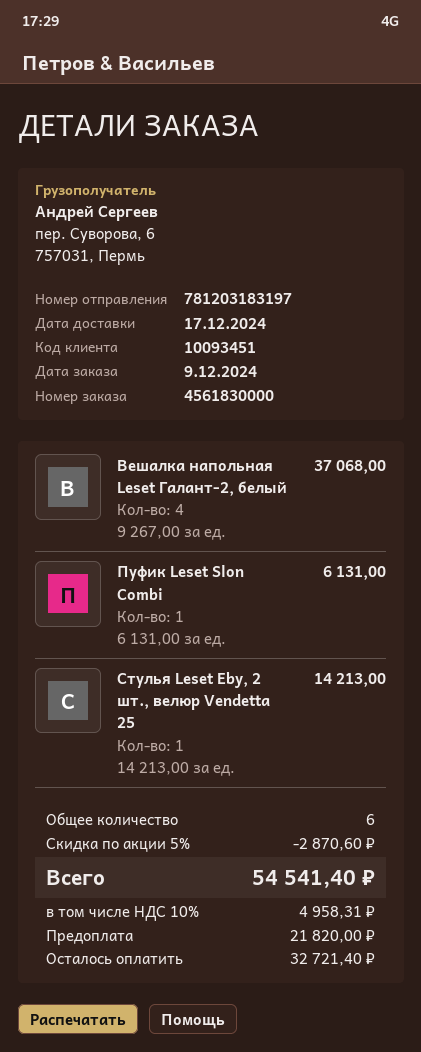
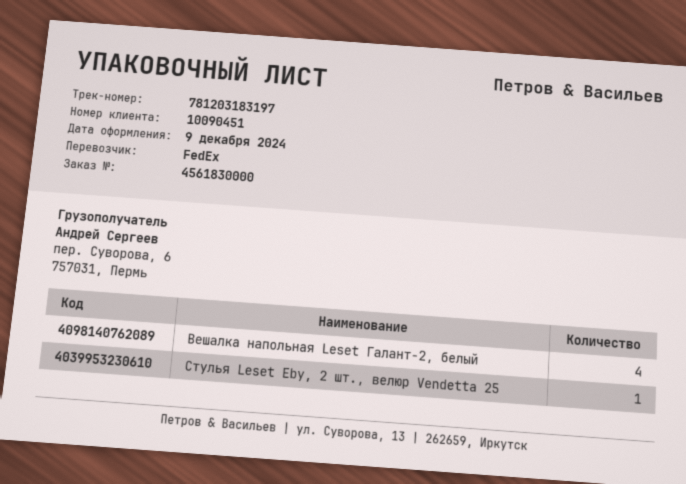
customer number: 10093451 -> 10090451
Пуфик Leset Slon Combi: 1 -> none

